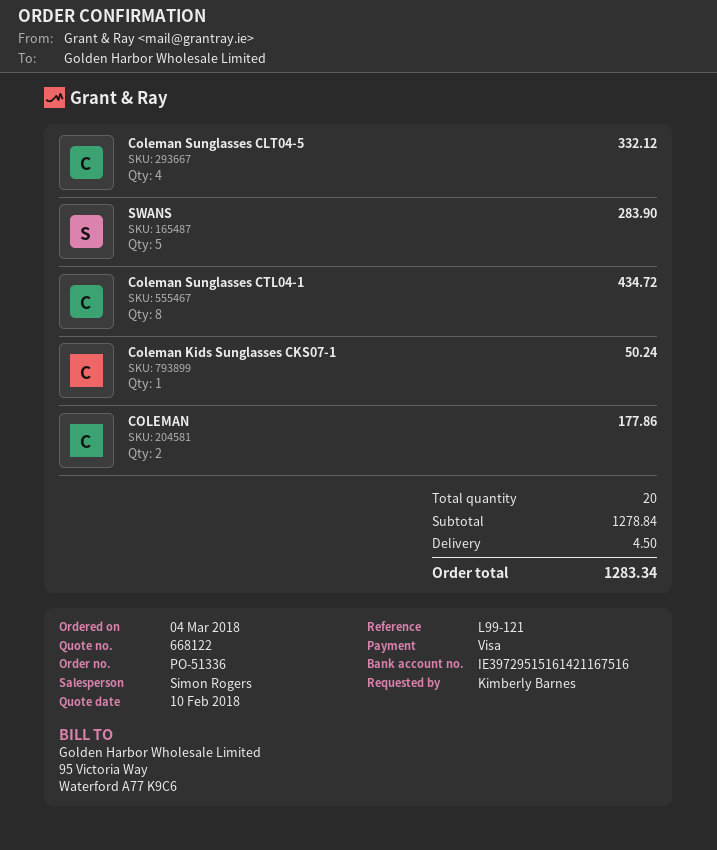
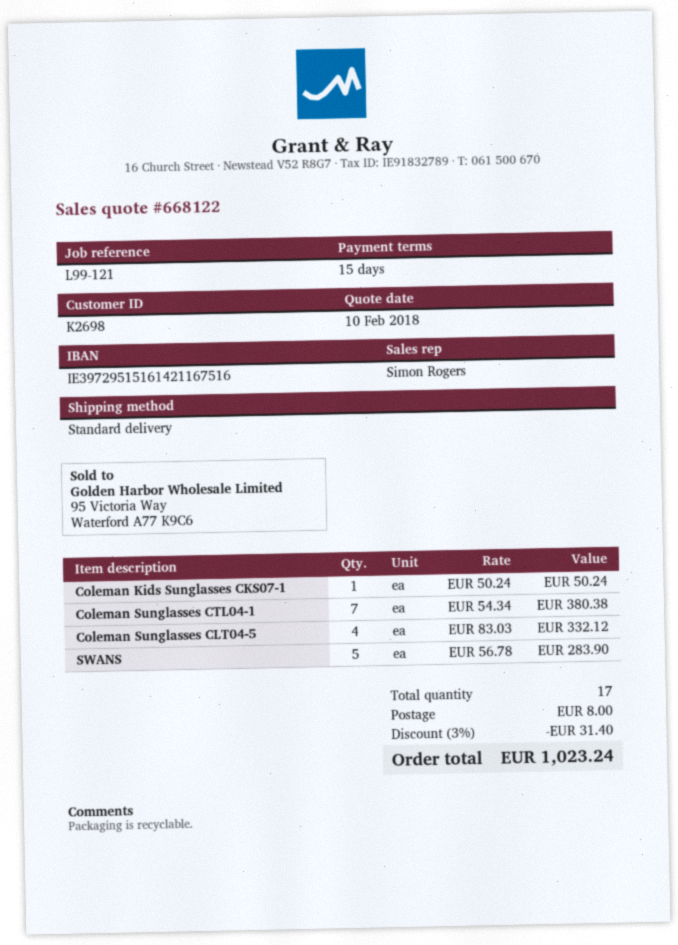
Coleman Sunglasses CTL04-1: 8 for 434.72 -> 7 for 380.38
COLEMAN: 2 for 177.86 -> none
total quantity: 20 -> 17
discount: none -> 3% = 31.40
shipping: 4.50 -> 8.00
total: 1283.34 -> 1023.24

